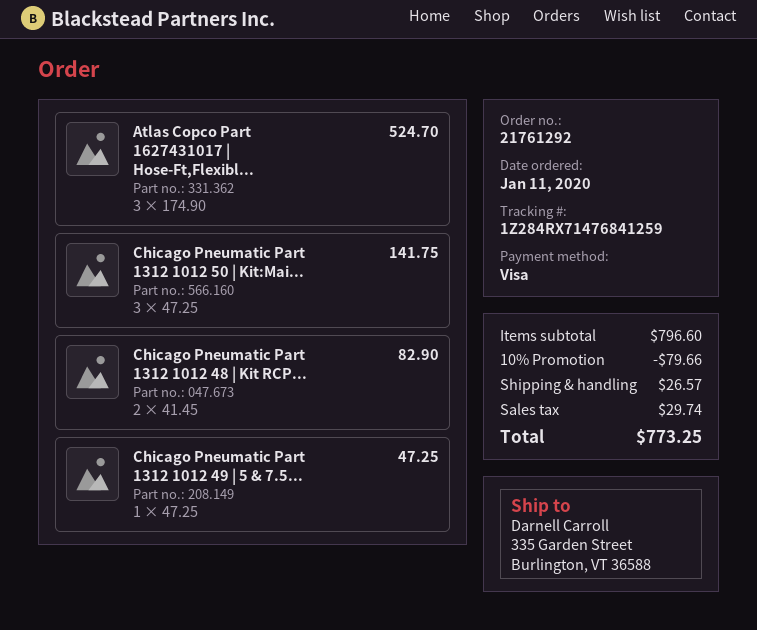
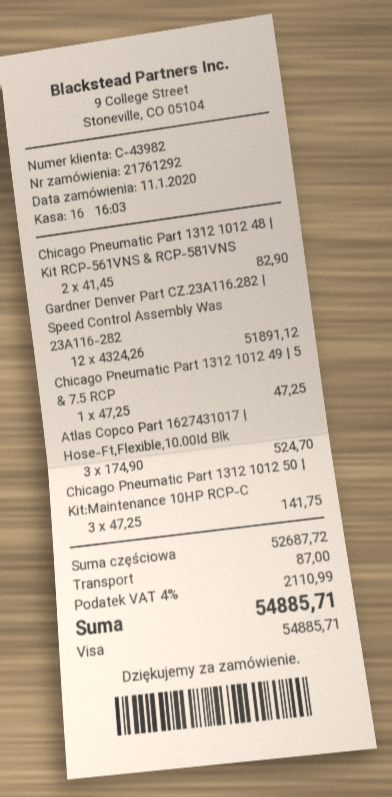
Gardner Denver Part CZ.23A116.282 | Speed Control Assembly Was 23A116-282: none -> 12 x 4324.26 = 51891.12
subtotal: 796.60 -> 52687.72
discount: 10% = 79.66 -> none
shipping: 26.57 -> 87.00
tax: 29.74 -> 2110.99
total: 773.25 -> 54885.71

